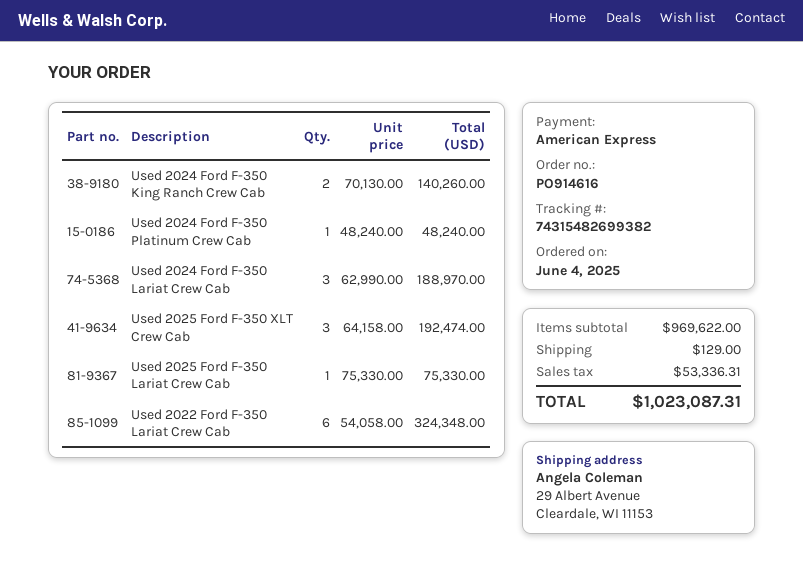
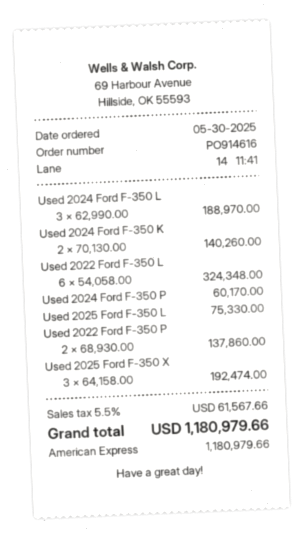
order date: 2025-06-04 -> 2025-05-30
Used 2024 Ford F-350 Platinum Crew Cab: 1 x 48240.00 = 48240.00 -> 1 x 60170.00 = 60170.00
Used 2022 Ford F-350 P: none -> 2 x 68930.00 = 137860.00
shipping: 129.00 -> none
tax: 53336.31 -> 61567.66
total: 1023087.31 -> 1180979.66

